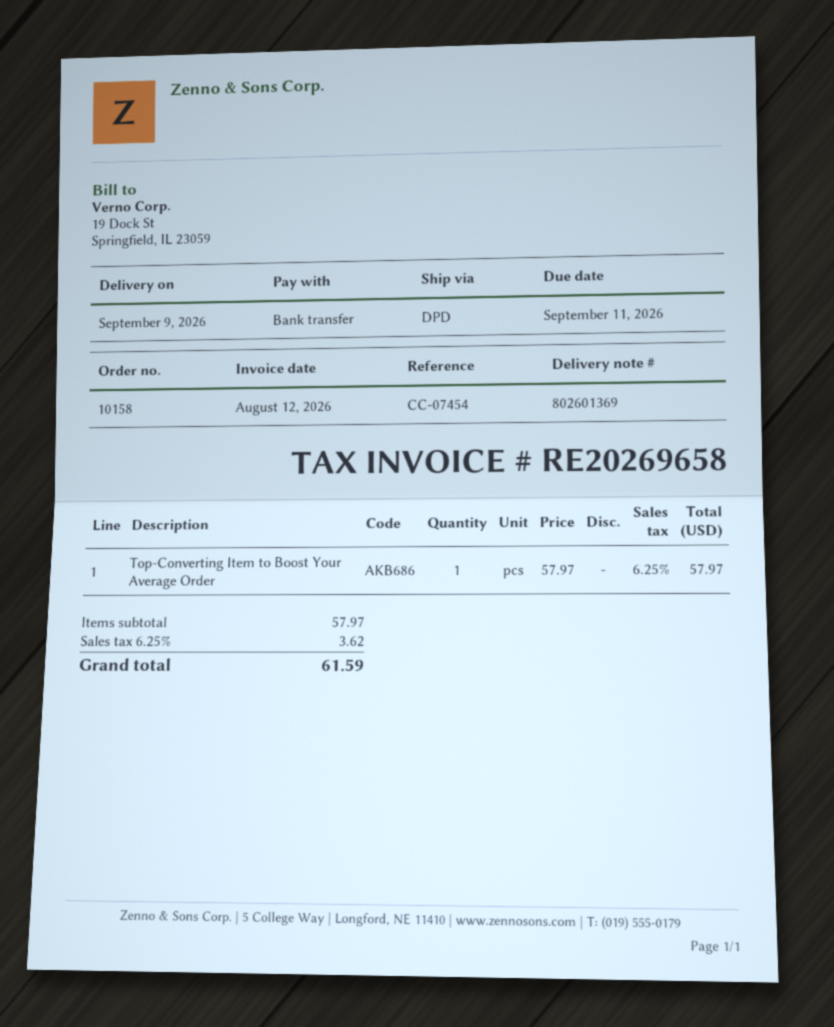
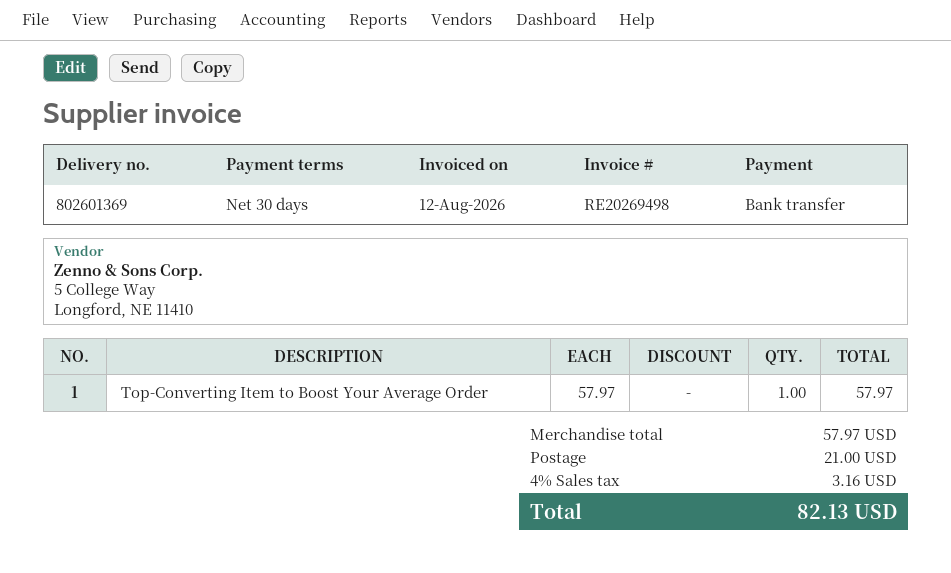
invoice number: RE20269658 -> RE20269498
shipping: none -> 21.00
tax: 6.25% = 3.62 -> 4% = 3.16
total: 61.59 -> 82.13

